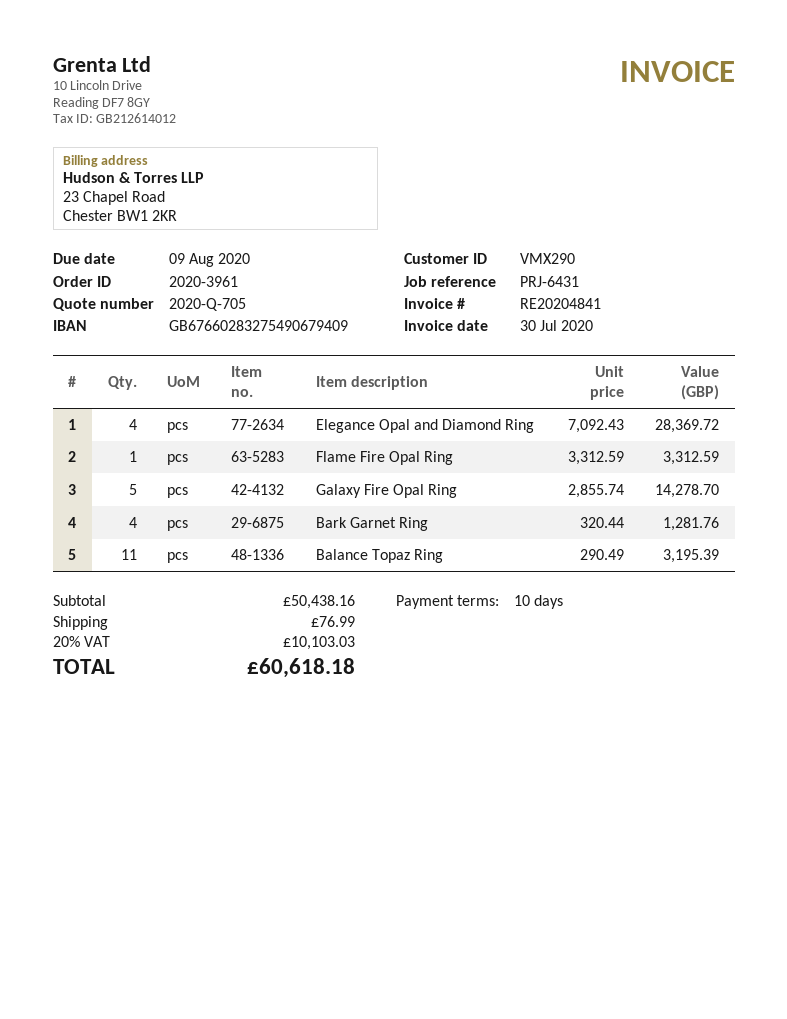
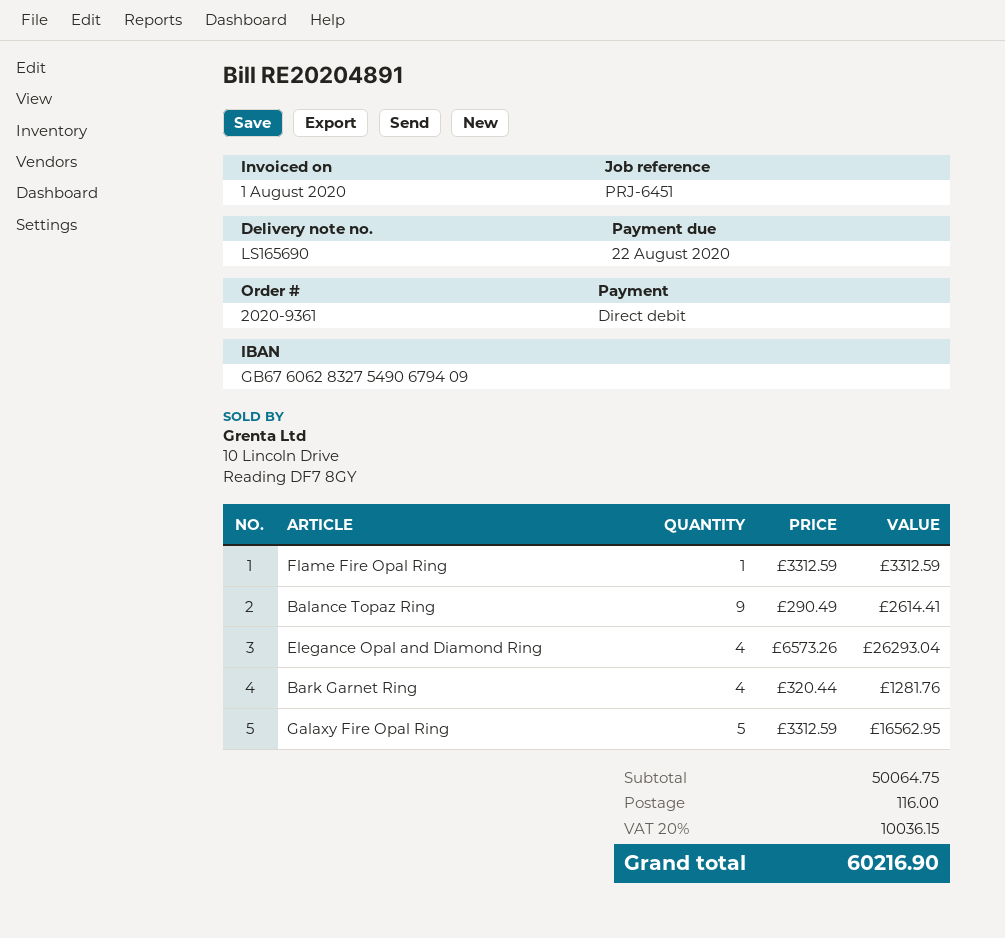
order number: 2020-3961 -> 2020-9361
invoice number: RE20204841 -> RE20204891
invoice date: 2020-07-30 -> 2020-08-01
due date: 2020-08-09 -> 2020-08-22
reference: PRJ-6431 -> PRJ-6451
bank account: GB67660283275490679409 -> GB67606283275490679409
Elegance Opal and Diamond Ring: 4 x 7092.43 = 28369.72 -> 4 x 6573.26 = 26293.04
Galaxy Fire Opal Ring: 5 x 2855.74 = 14278.70 -> 5 x 3312.59 = 16562.95
Balance Topaz Ring: 11 x 290.49 = 3195.39 -> 9 x 290.49 = 2614.41
subtotal: 50438.16 -> 50064.75
shipping: 76.99 -> 116.00
tax: 20% = 10103.03 -> 20% = 10036.15
total: 60618.18 -> 60216.90

